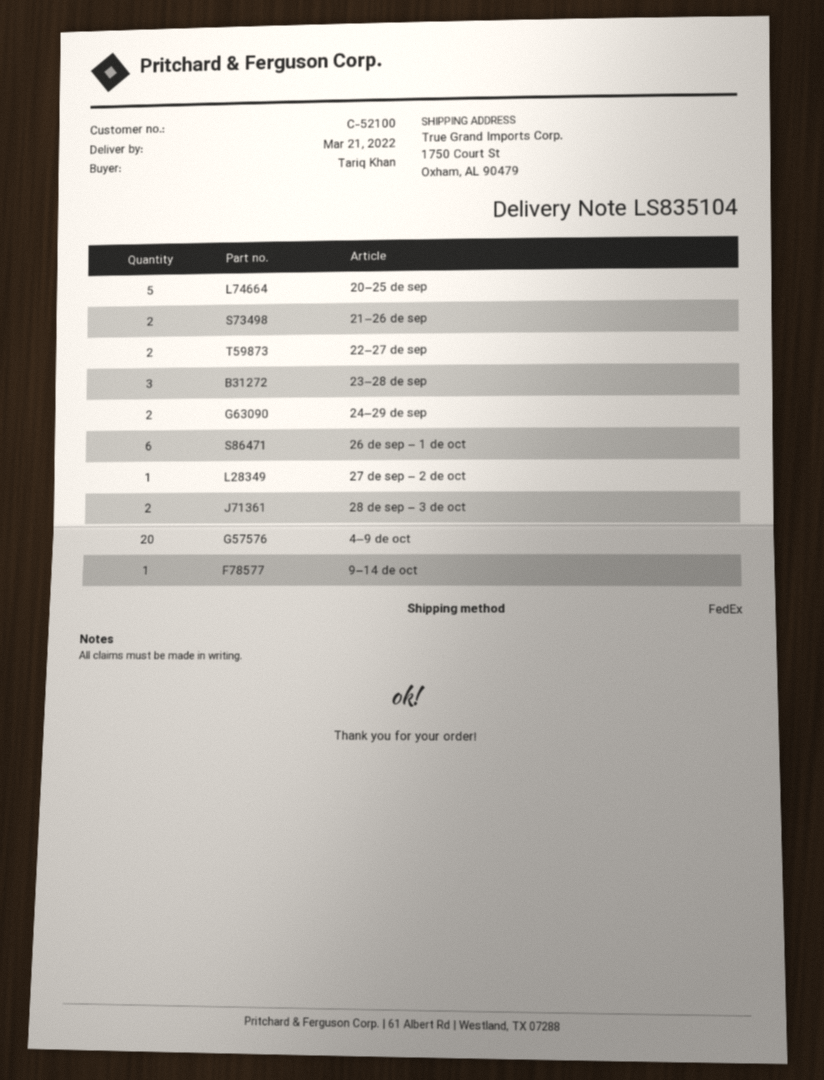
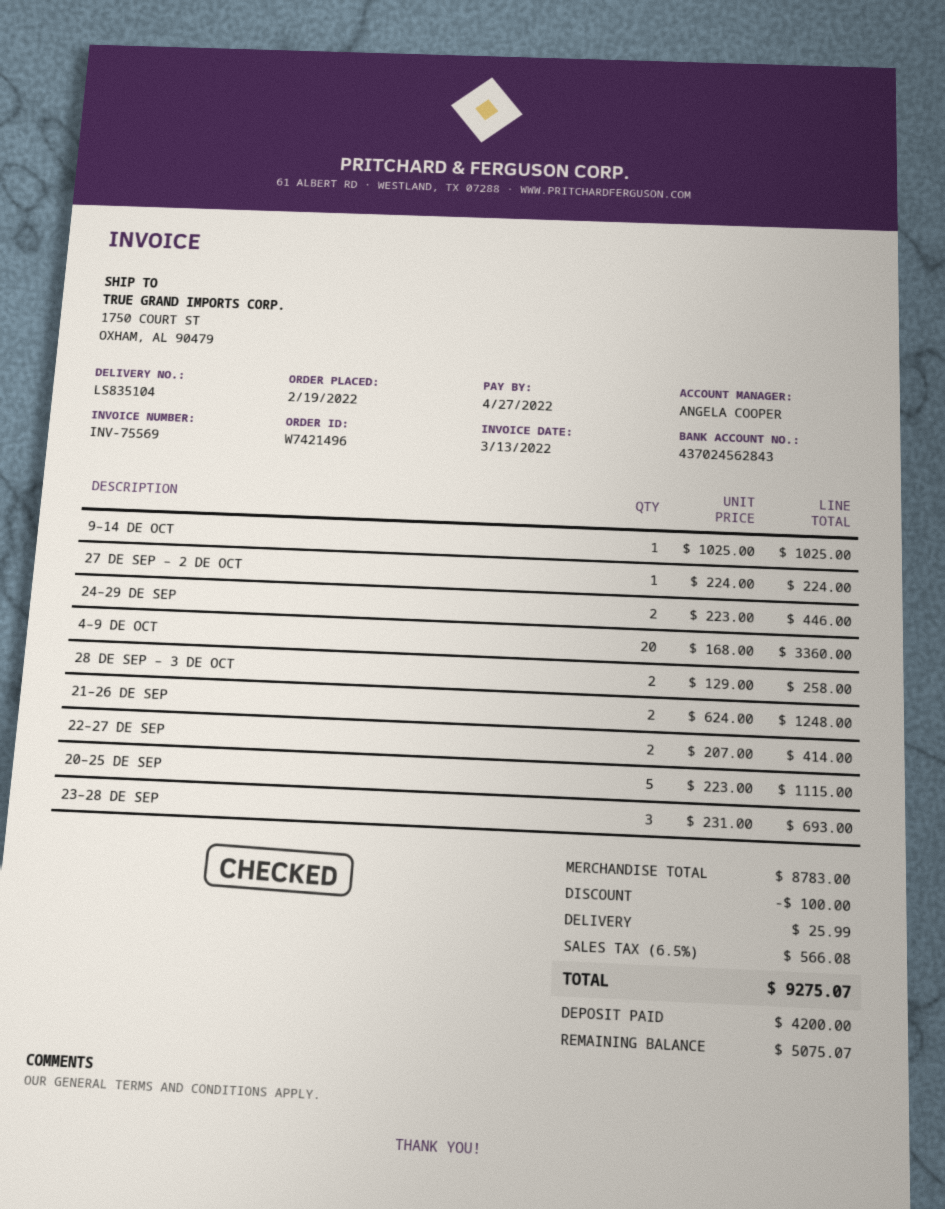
26 de sep – 1 de oct: 6 -> none

